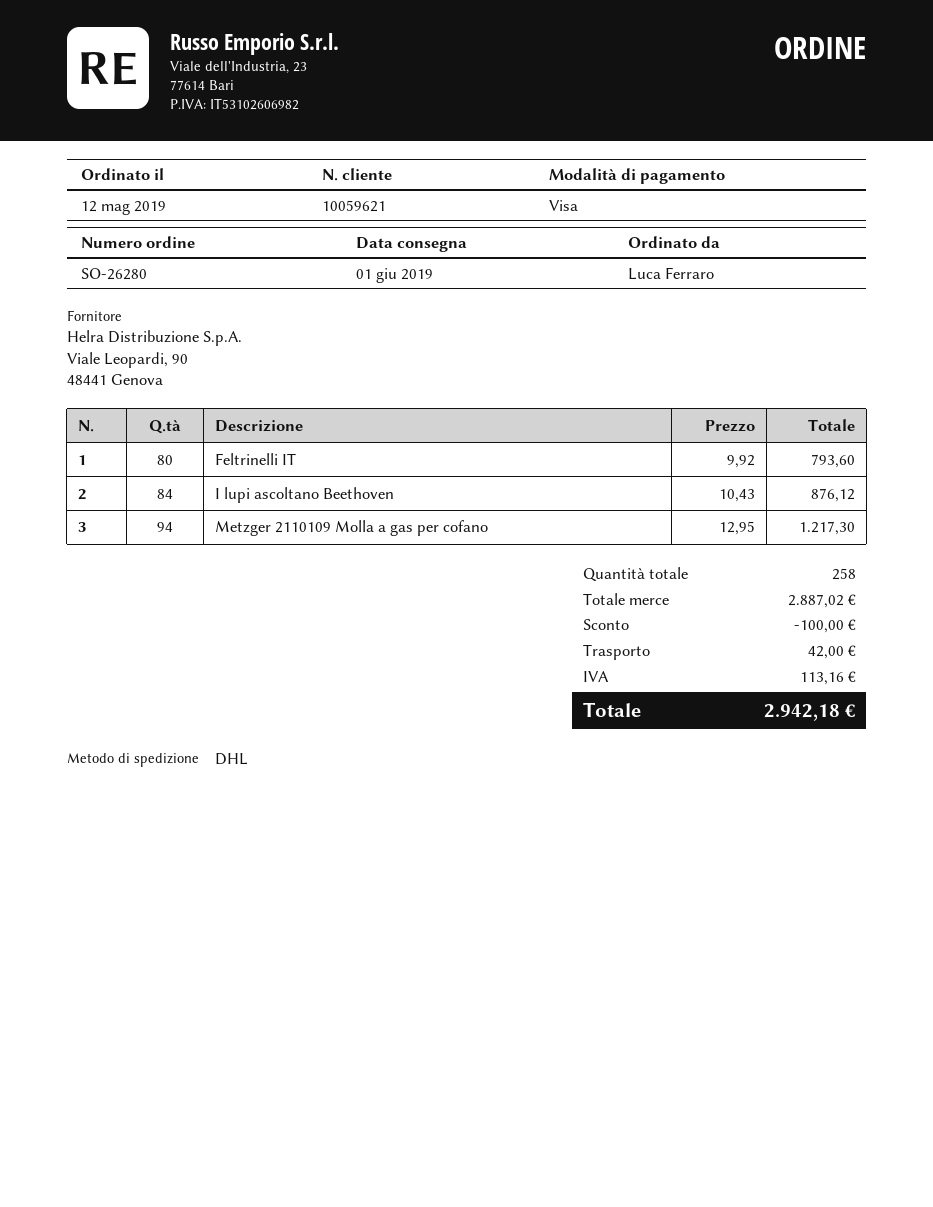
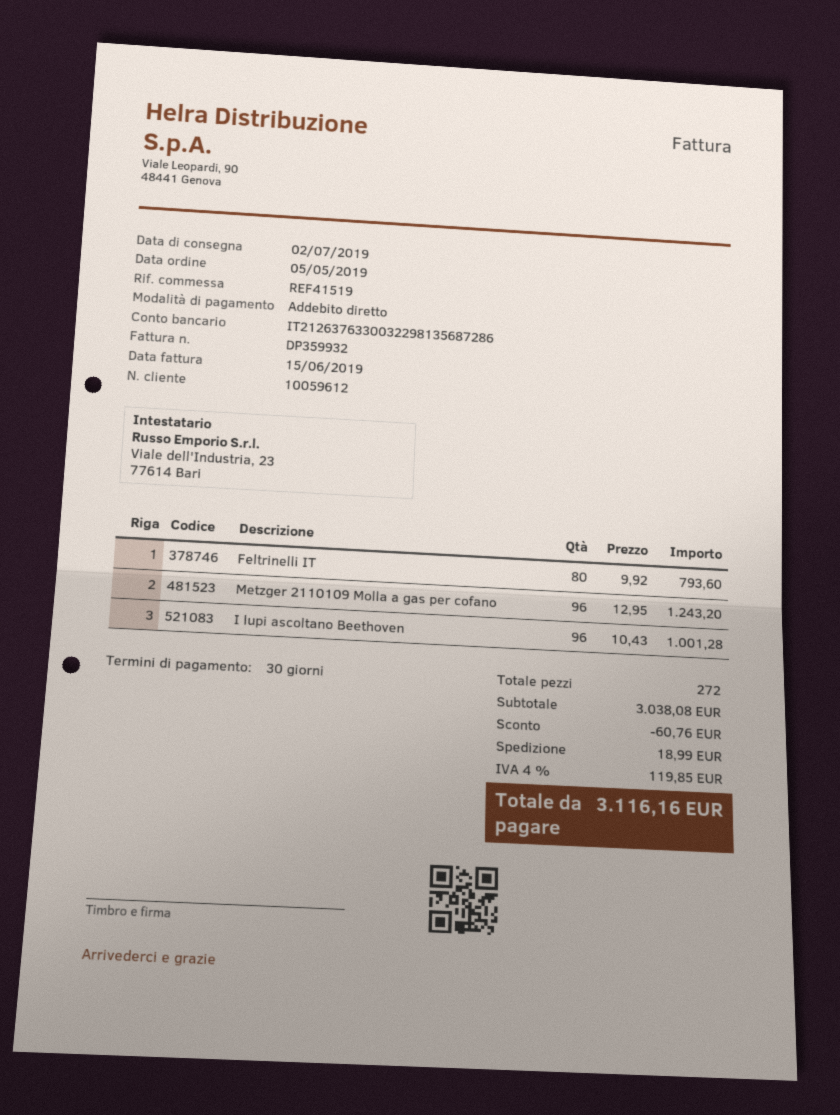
order date: 2019-05-12 -> 2019-05-05
delivery date: 2019-06-01 -> 2019-07-02
customer number: 10059621 -> 10059612
payment method: Visa -> direct debit
I lupi ascoltano Beethoven: 84 x 10.43 = 876.12 -> 96 x 10.43 = 1001.28
Metzger 2110109 Molla a gas per cofano: 94 x 12.95 = 1217.30 -> 96 x 12.95 = 1243.20
total quantity: 258 -> 272
subtotal: 2887.02 -> 3038.08
discount: 100.00 -> 60.76
shipping: 42.00 -> 18.99
tax: 113.16 -> 119.85
total: 2942.18 -> 3116.16

